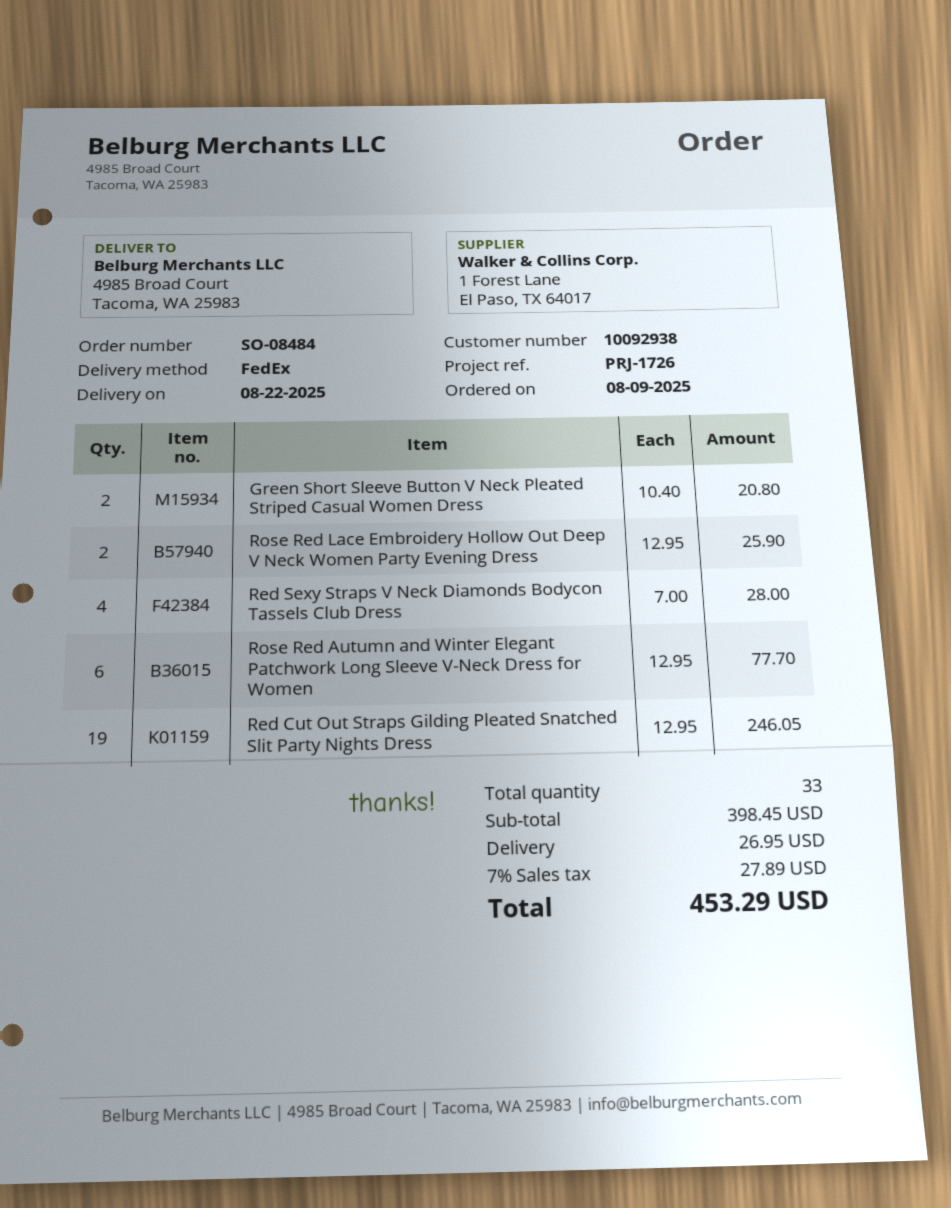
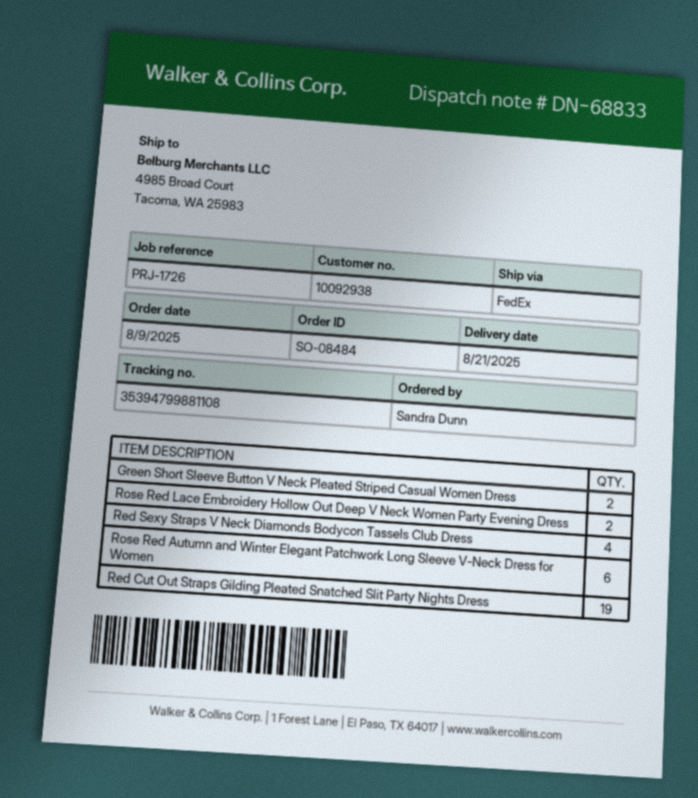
delivery date: 2025-08-22 -> 2025-08-21

